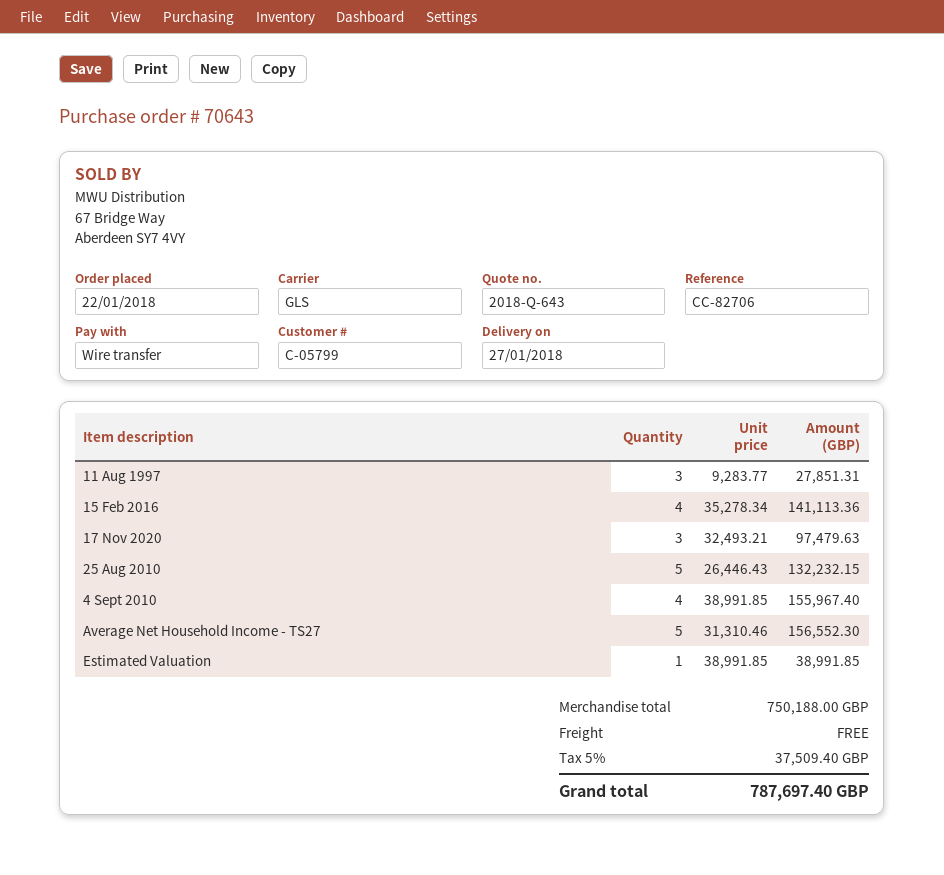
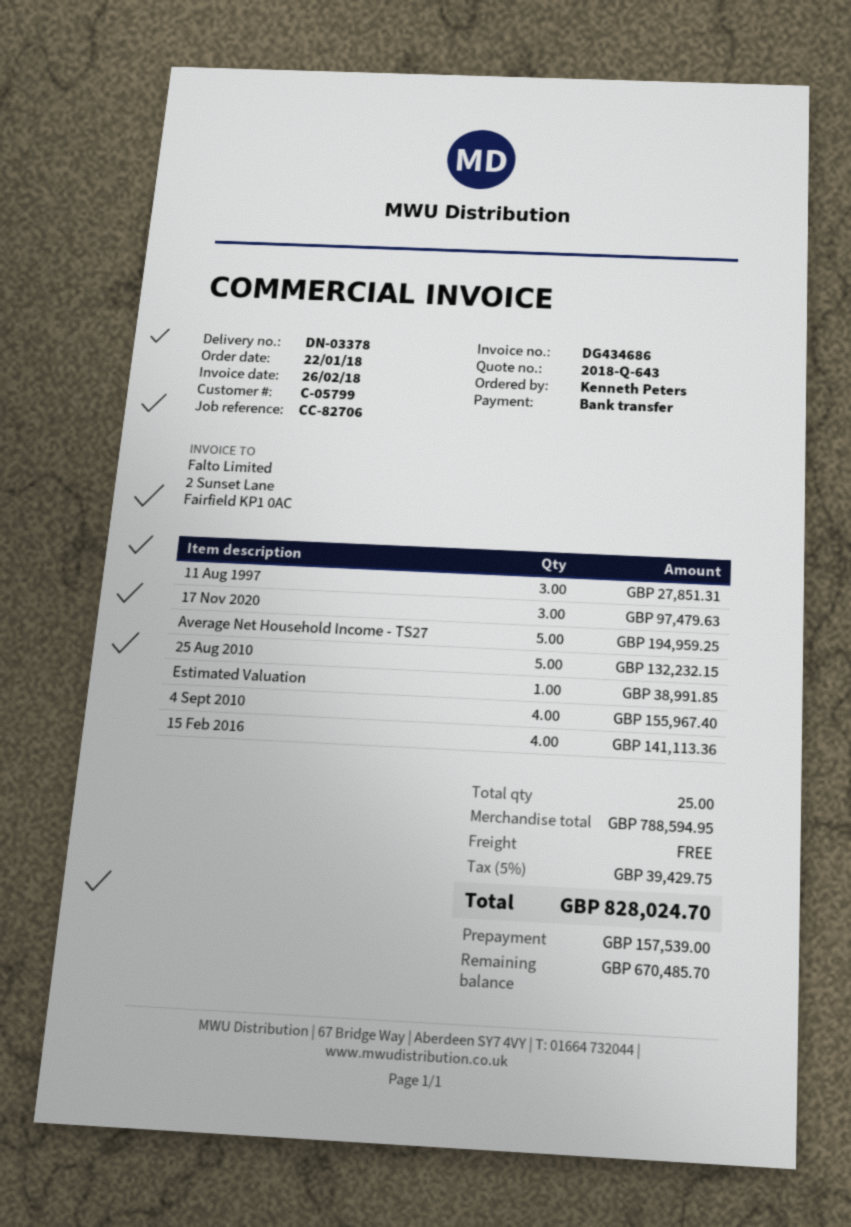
Average Net Household Income - TS27: 5 for 156552.30 -> 5 for 194959.25
subtotal: 750188.00 -> 788594.95
tax: 5% = 37509.40 -> 5% = 39429.75
total: 787697.40 -> 828024.70

